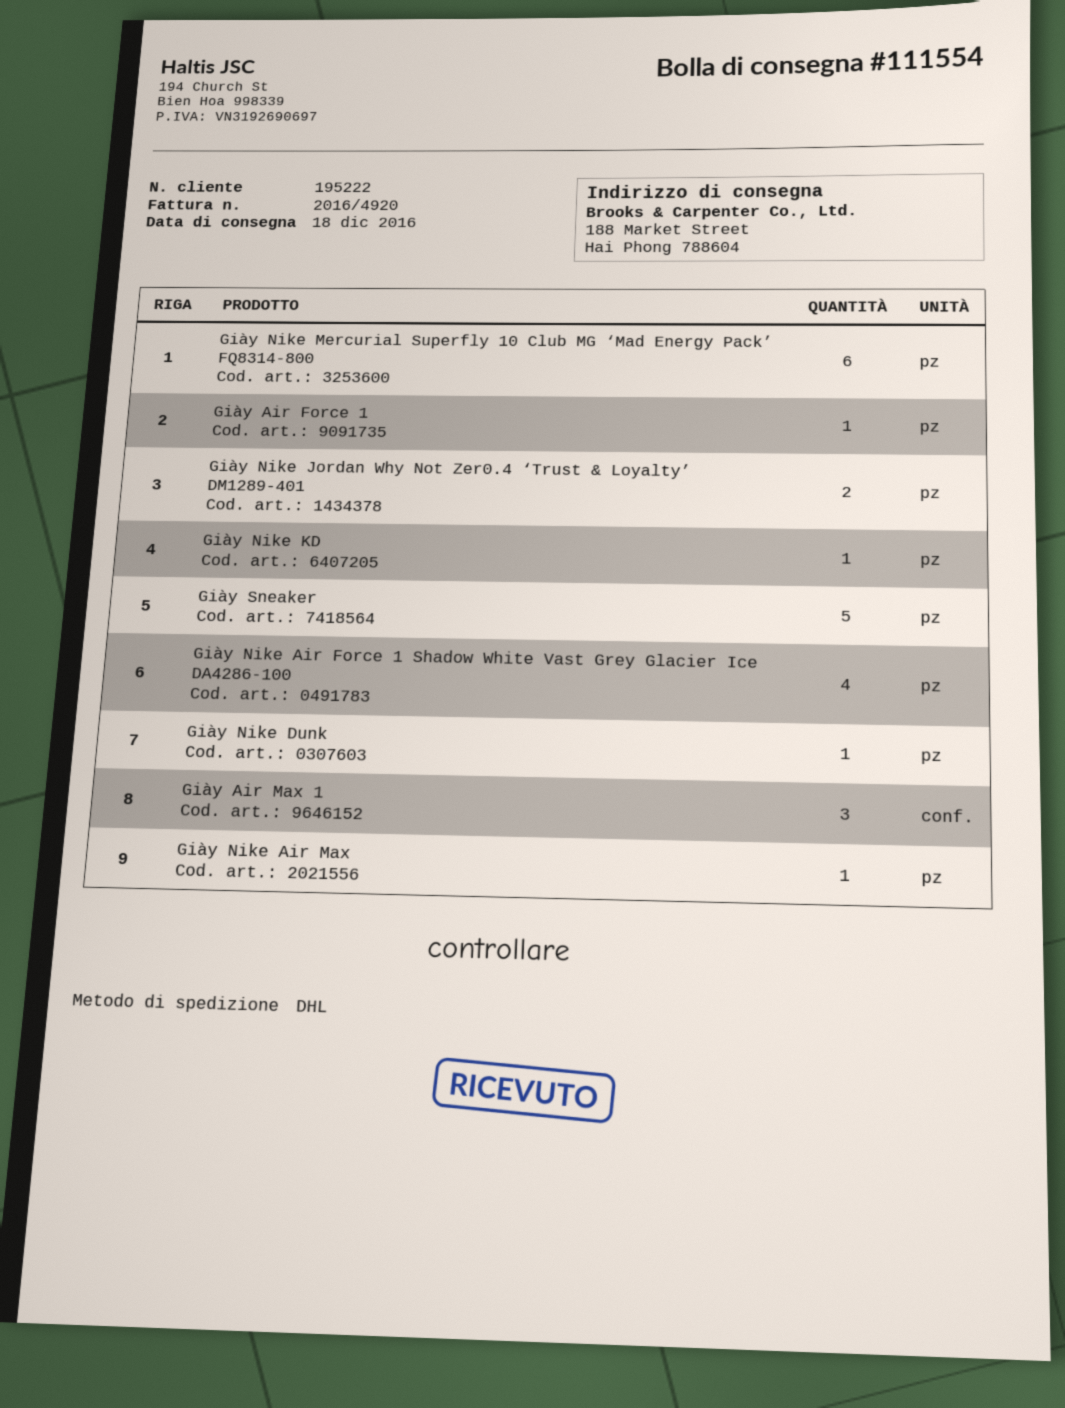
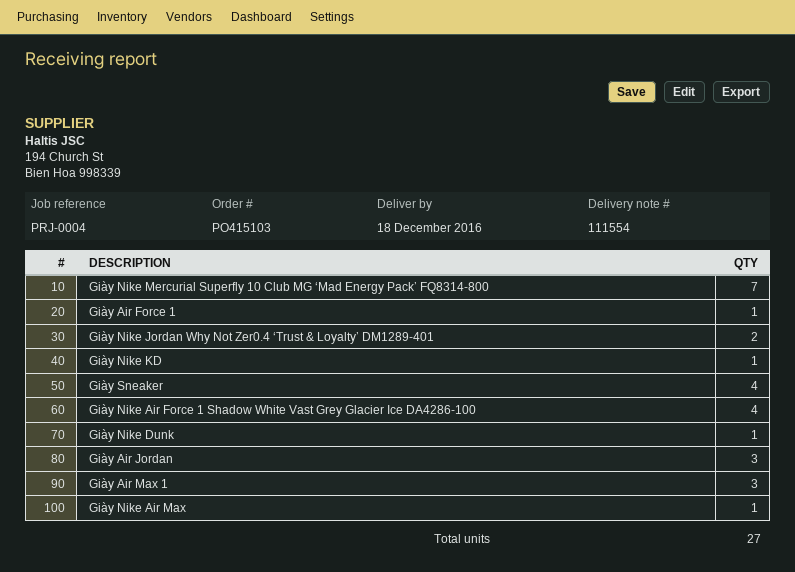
Giày Nike Mercurial Superfly 10 Club MG ‘Mad Energy Pack’ FQ8314-800: 6 -> 7
Giày Sneaker: 5 -> 4
Giày Air Jordan: none -> 3

